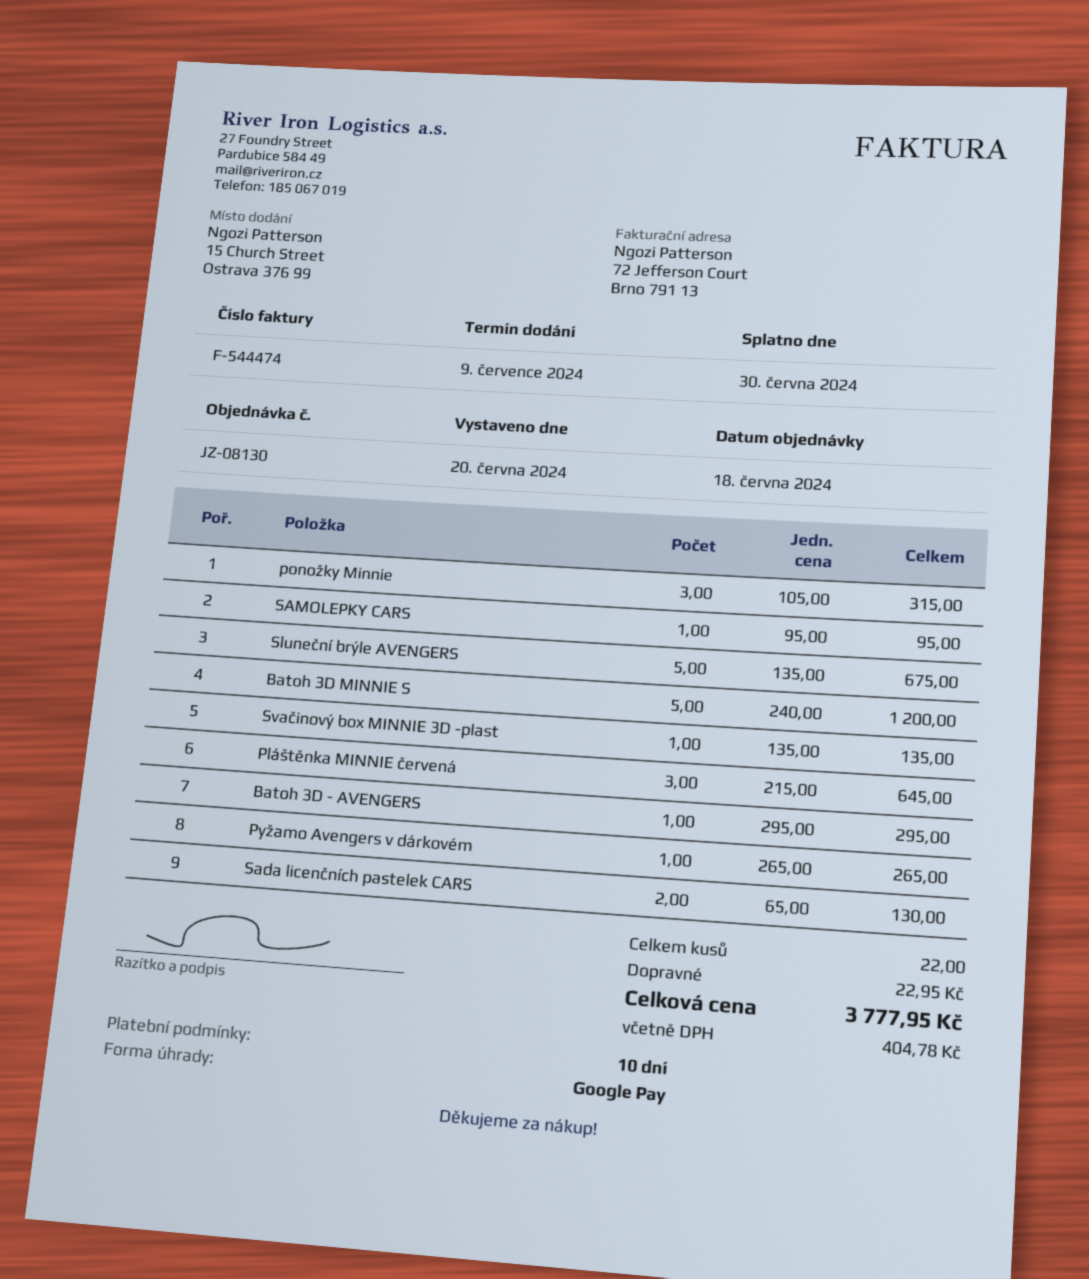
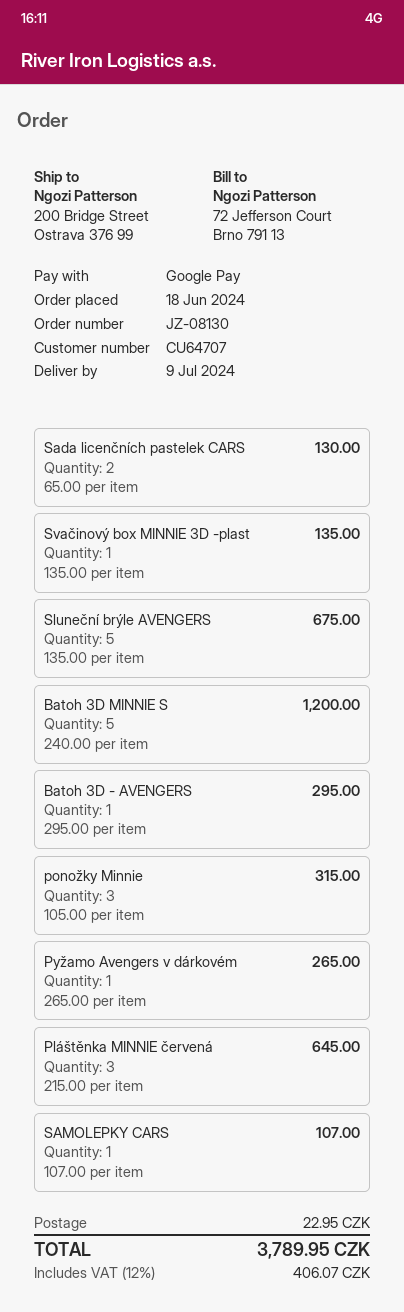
ship to: 15 Church Street, Ostrava 376 99 -> 200 Bridge Street, Ostrava 376 99
SAMOLEPKY CARS: 1 x 95.00 = 95.00 -> 1 x 107.00 = 107.00
tax: 404.78 -> 406.07
total: 3777.95 -> 3789.95

